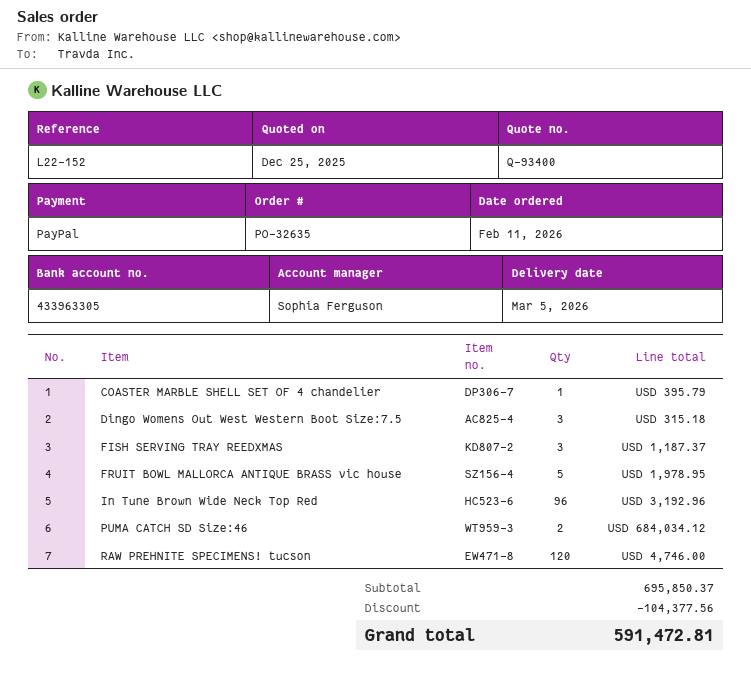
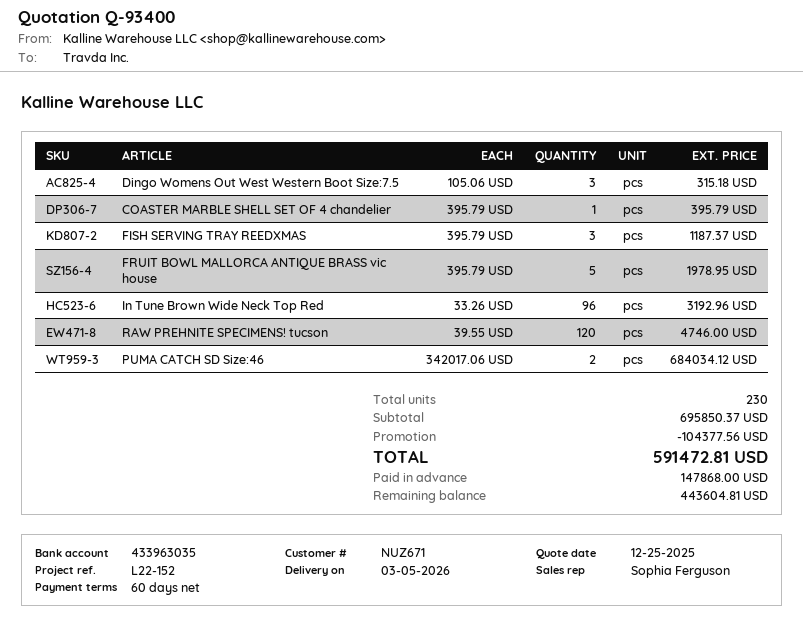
bank account: 433963305 -> 433963035

